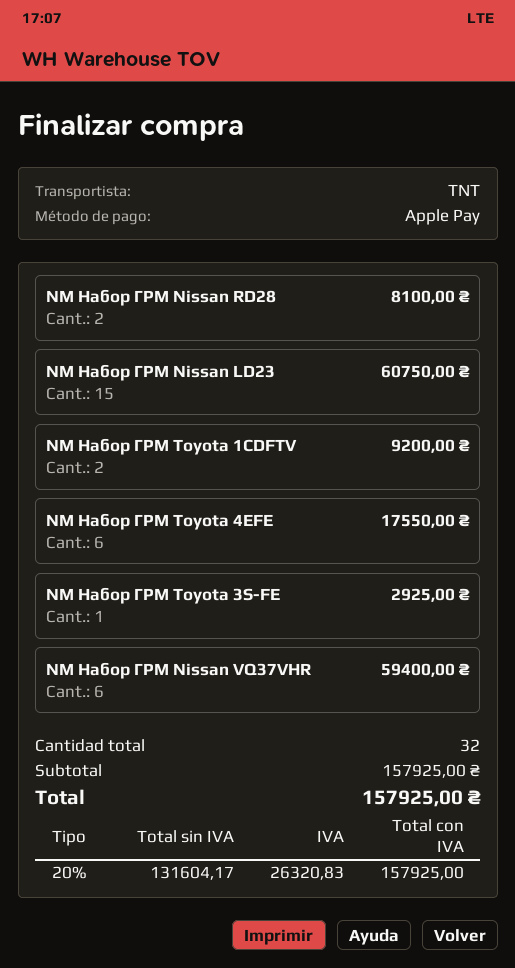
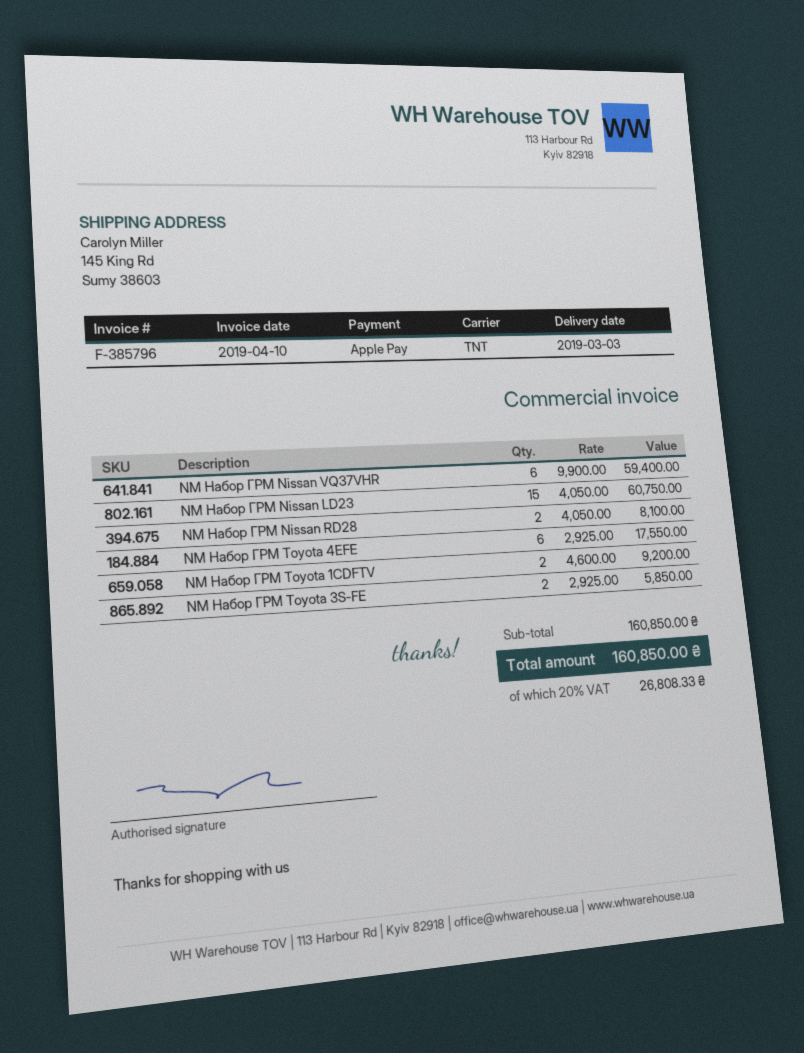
NM Набор ГРМ Toyota 3S-FE: 1 for 2925.00 -> 2 for 5850.00
subtotal: 157925.00 -> 160850.00
tax: 20% = 26320.83 -> 20% = 26808.33
total: 157925.00 -> 160850.00

